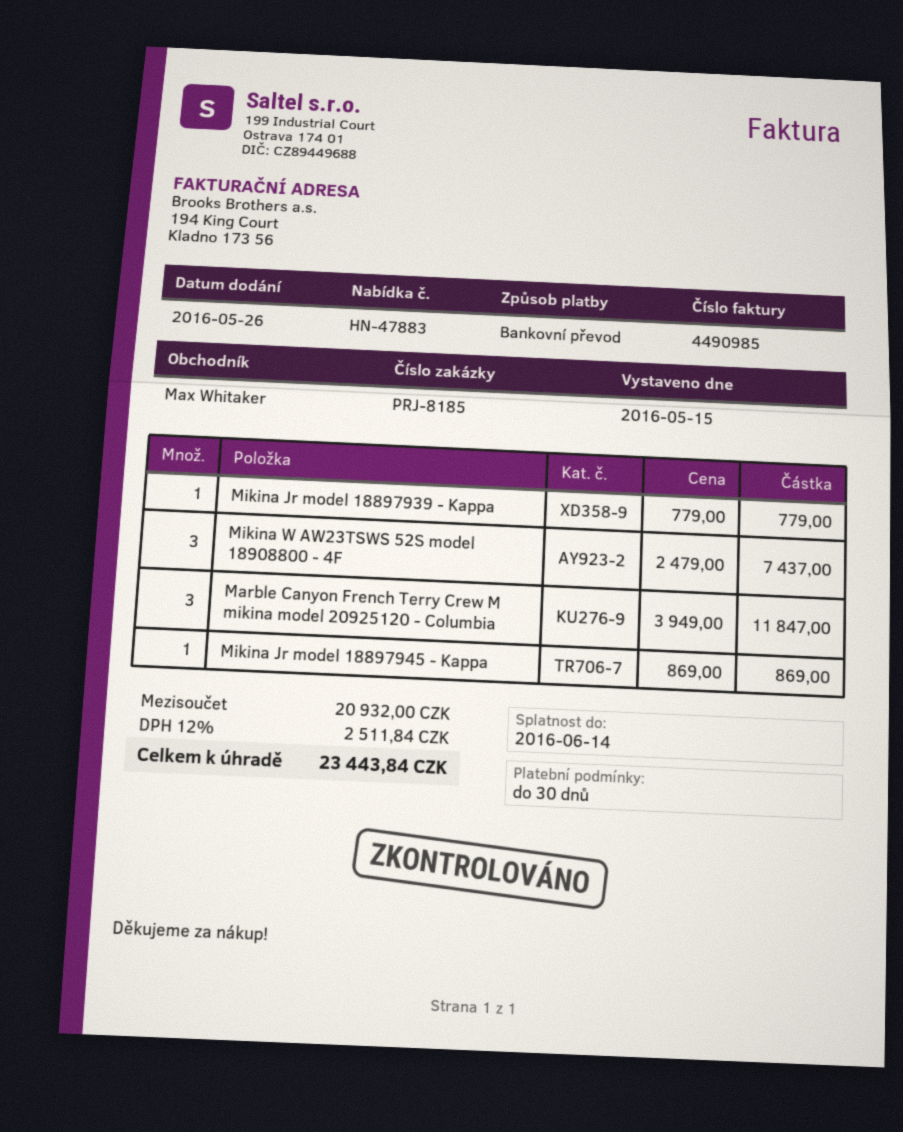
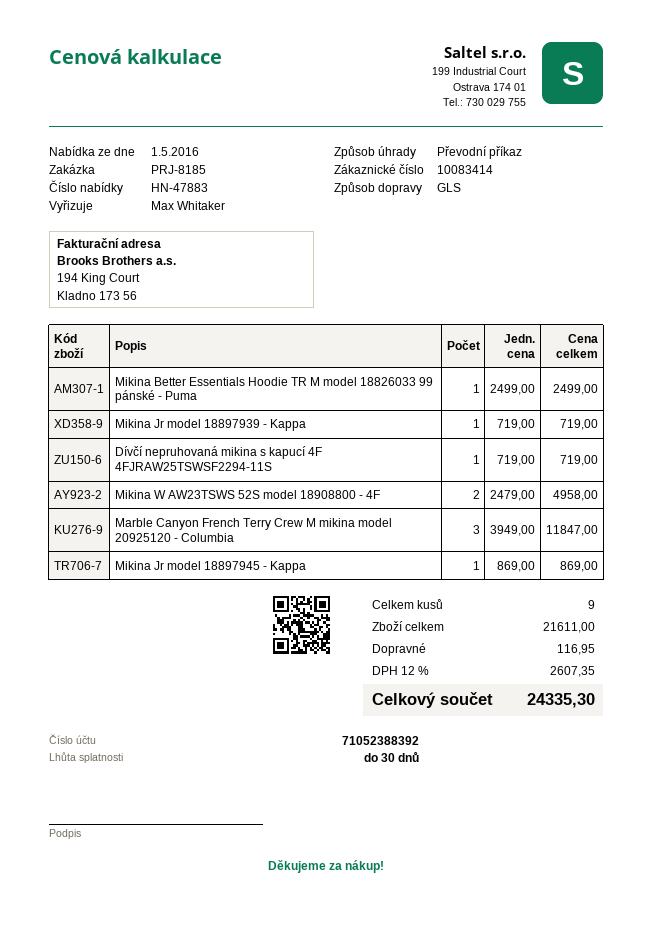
Mikina Jr model 18897939 - Kappa: 1 x 779.00 = 779.00 -> 1 x 719.00 = 719.00
Mikina W AW23TSWS 52S model 18908800 - 4F: 3 x 2479.00 = 7437.00 -> 2 x 2479.00 = 4958.00
Mikina Better Essentials Hoodie TR M model 18826033 99 pánské - Puma: none -> 1 x 2499.00 = 2499.00
Dívčí nepruhovaná mikina s kapucí 4F 4FJRAW25TSWSF2294-11S: none -> 1 x 719.00 = 719.00
subtotal: 20932.00 -> 21611.00
shipping: none -> 116.95
tax: 12% = 2511.84 -> 12% = 2607.35
total: 23443.84 -> 24335.30

